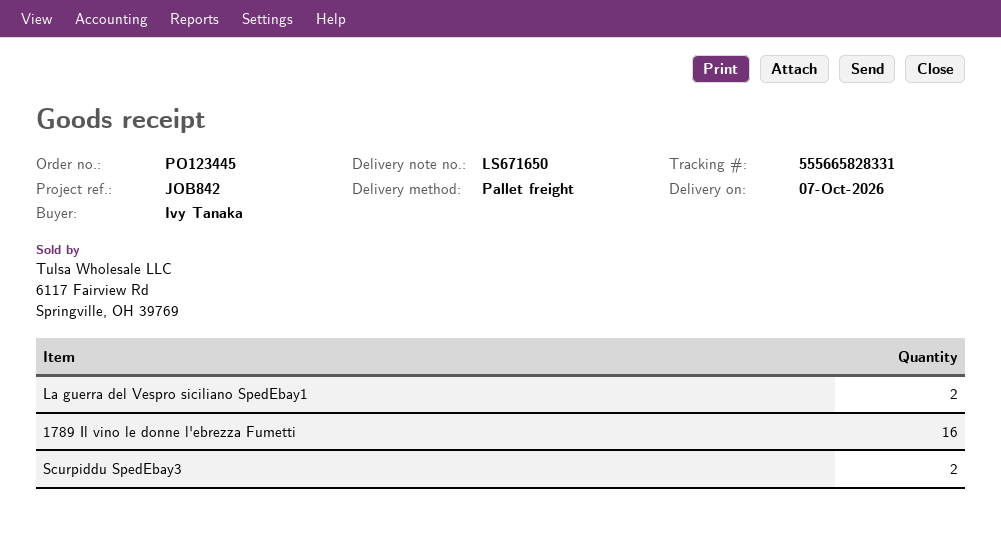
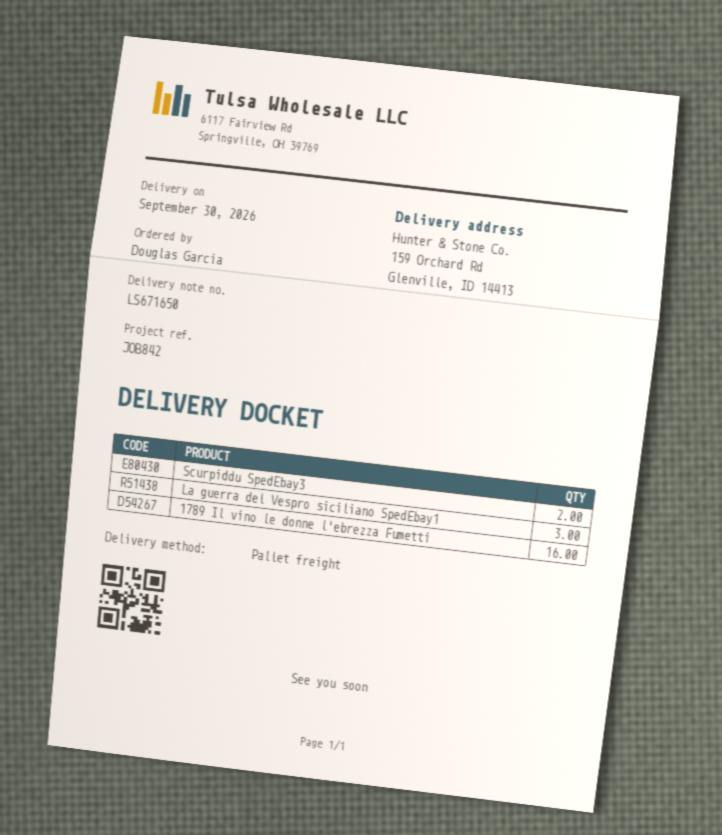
delivery date: 2026-10-07 -> 2026-09-30
ordered by: Ivy Tanaka -> Douglas Garcia
La guerra del Vespro siciliano SpedEbay1: 2 -> 3

